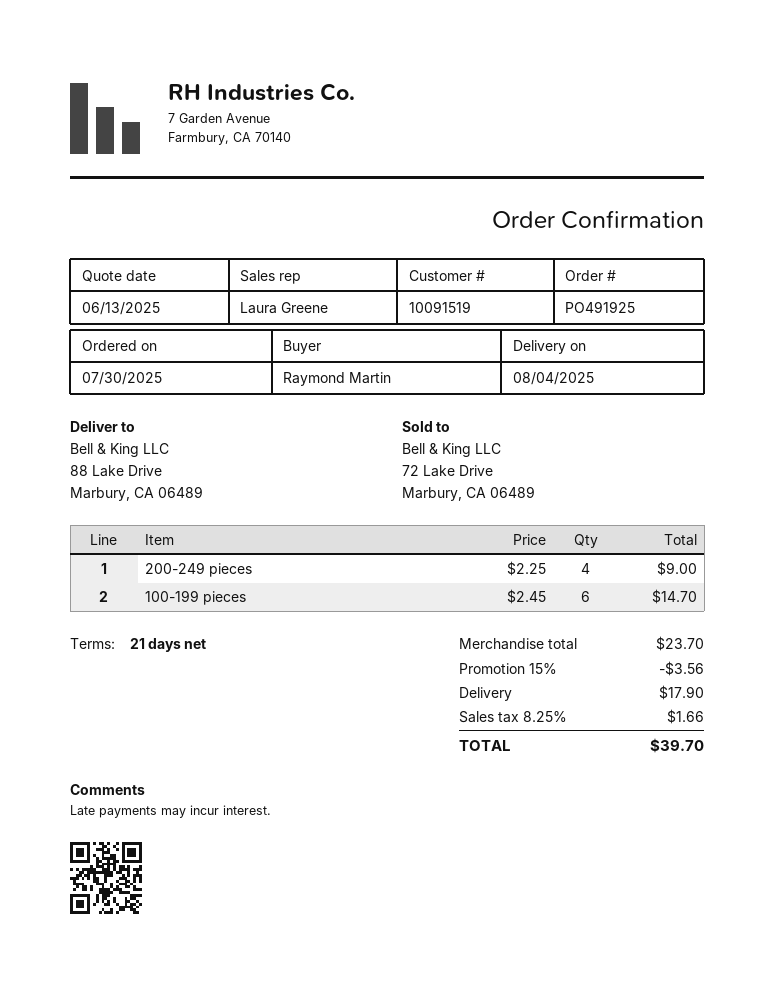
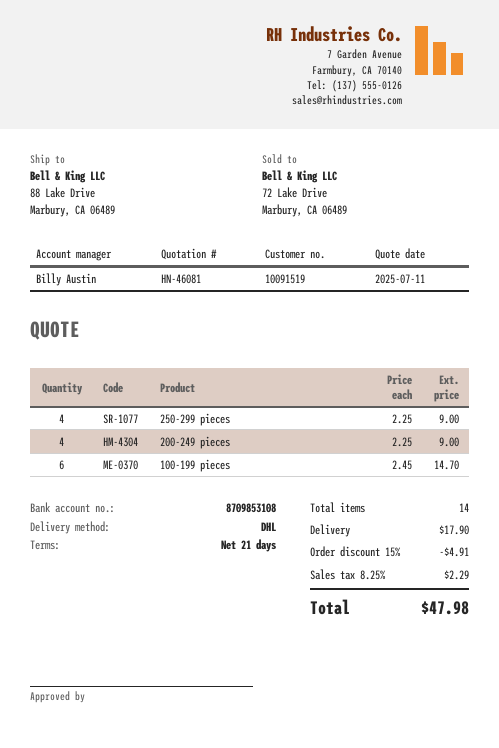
quote date: 2025-06-13 -> 2025-07-11
sales rep: Laura Greene -> Billy Austin
250-299 pieces: none -> 4 x 2.25 = 9.00
discount: 15% = 3.56 -> 15% = 4.91
tax: 8.25% = 1.66 -> 8.25% = 2.29
total: 39.70 -> 47.98

